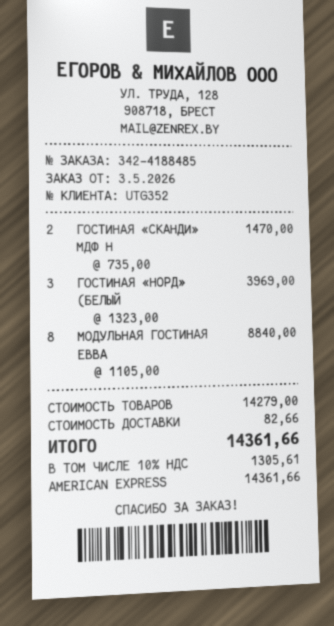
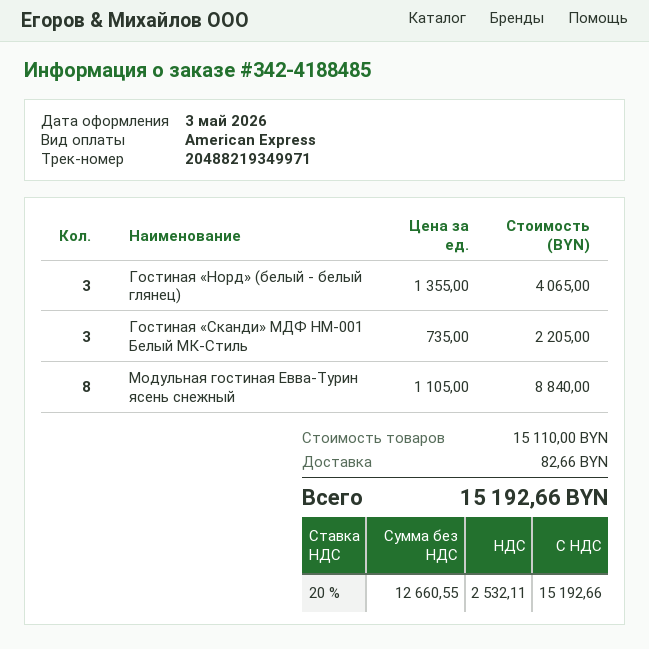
ГОСТИНАЯ «СКАНДИ» МДФ Н: 2 x 735.00 = 1470.00 -> 3 x 735.00 = 2205.00
ГОСТИНАЯ «НОРД» (БЕЛЫЙ: 3 x 1323.00 = 3969.00 -> 3 x 1355.00 = 4065.00
subtotal: 14279.00 -> 15110.00
tax: 10% = 1305.61 -> 20% = 2532.11
total: 14361.66 -> 15192.66

